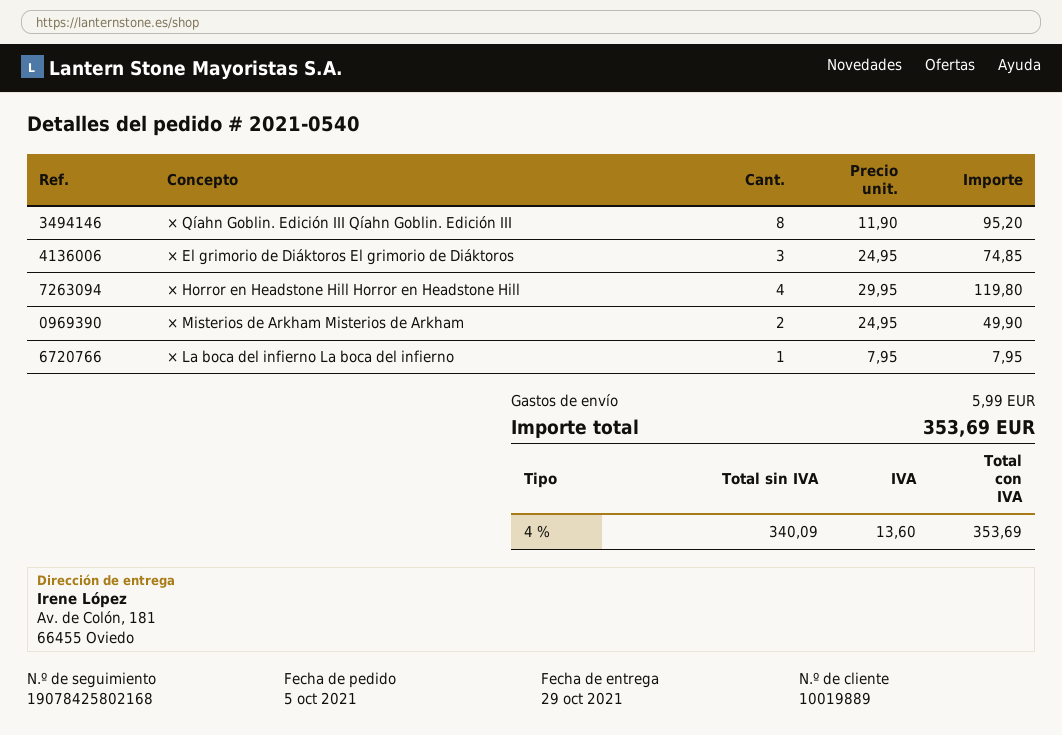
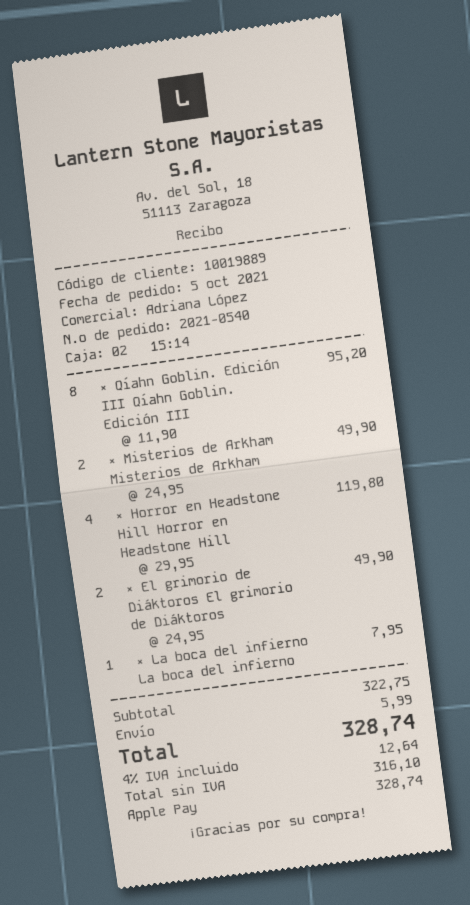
× El grimorio de Diáktoros El grimorio de Diáktoros: 3 x 24.95 = 74.85 -> 2 x 24.95 = 49.90
net: 340.09 -> 316.10
tax: 4% = 13.60 -> 4% = 12.64
total: 353.69 -> 328.74

